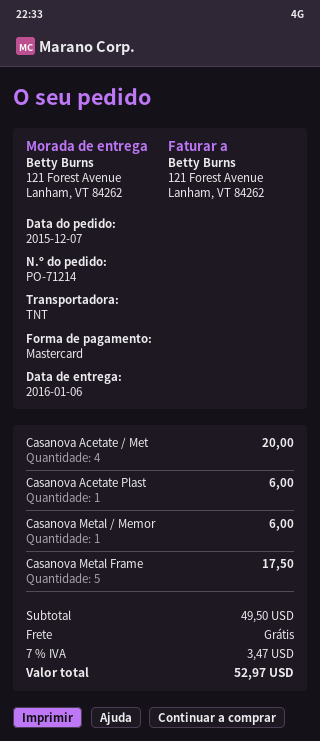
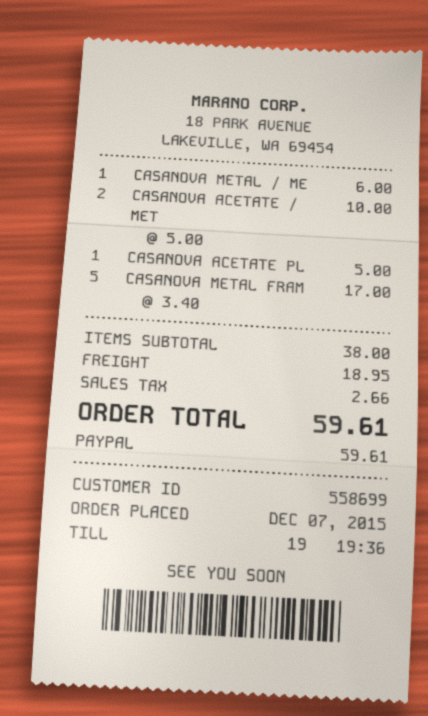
payment method: Mastercard -> PayPal
Casanova Acetate / Met: 4 for 20.00 -> 2 for 10.00
Casanova Acetate Plast: 1 for 6.00 -> 1 for 5.00
Casanova Metal Frame: 5 for 17.50 -> 5 for 17.00
subtotal: 49.50 -> 38.00
shipping: 0.00 -> 18.95
tax: 3.47 -> 2.66
total: 52.97 -> 59.61

